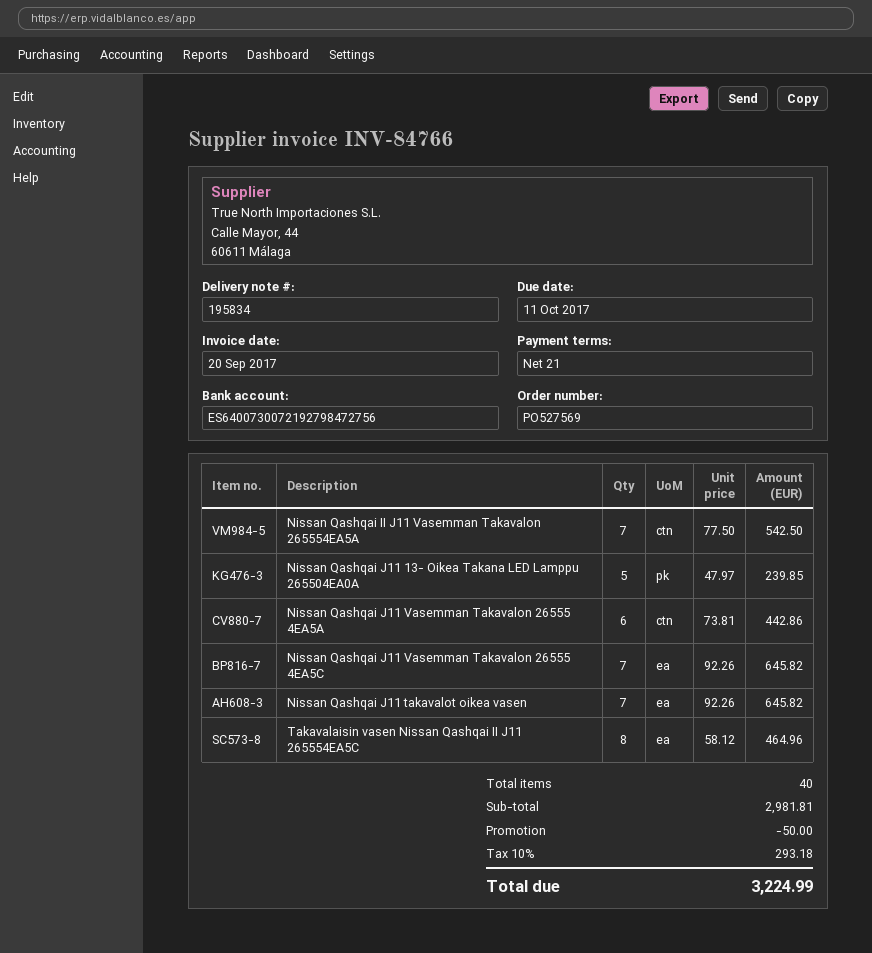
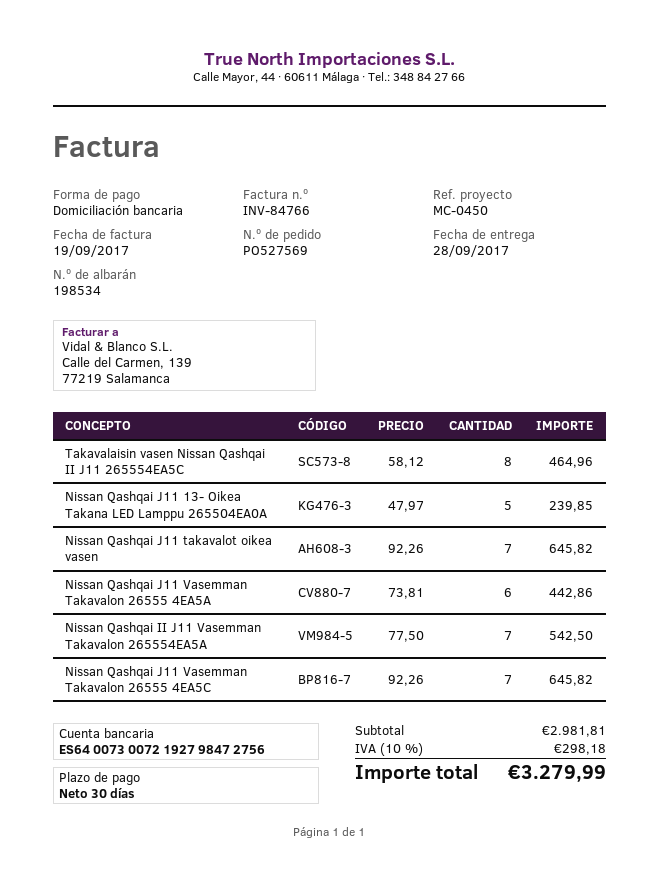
delivery note number: 195834 -> 198534
invoice date: 2017-09-20 -> 2017-09-19
payment terms: 21 days -> 30 days
discount: 50.00 -> none
tax: 10% = 293.18 -> 10% = 298.18
total: 3224.99 -> 3279.99

